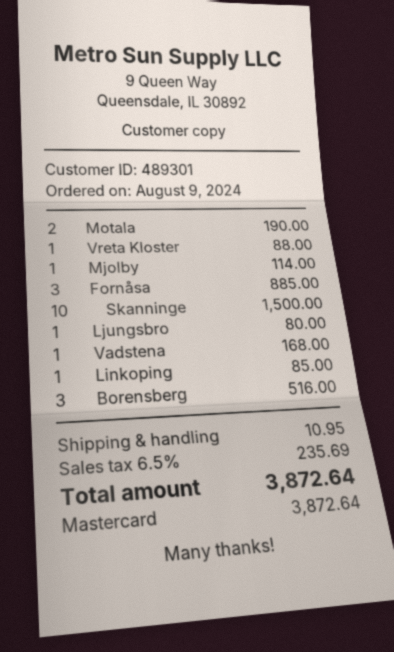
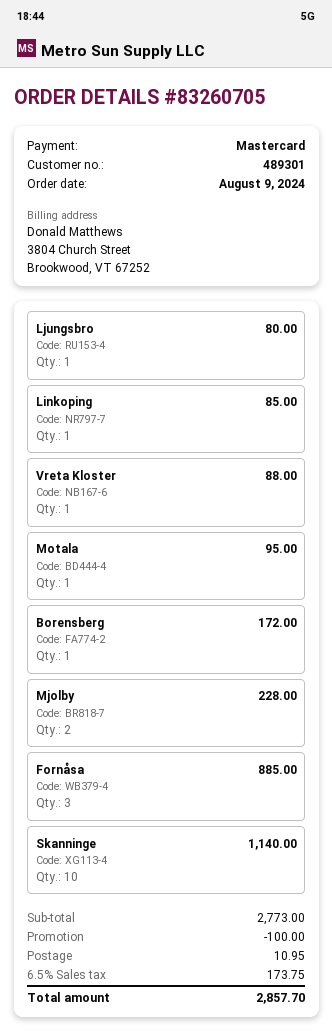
Motala: 2 for 190.00 -> 1 for 95.00
Mjolby: 1 for 114.00 -> 2 for 228.00
Skanninge: 10 for 1500.00 -> 10 for 1140.00
Vadstena: 1 for 168.00 -> none
Borensberg: 3 for 516.00 -> 1 for 172.00
discount: none -> 100.00
tax: 6.5% = 235.69 -> 6.5% = 173.75
total: 3872.64 -> 2857.70

